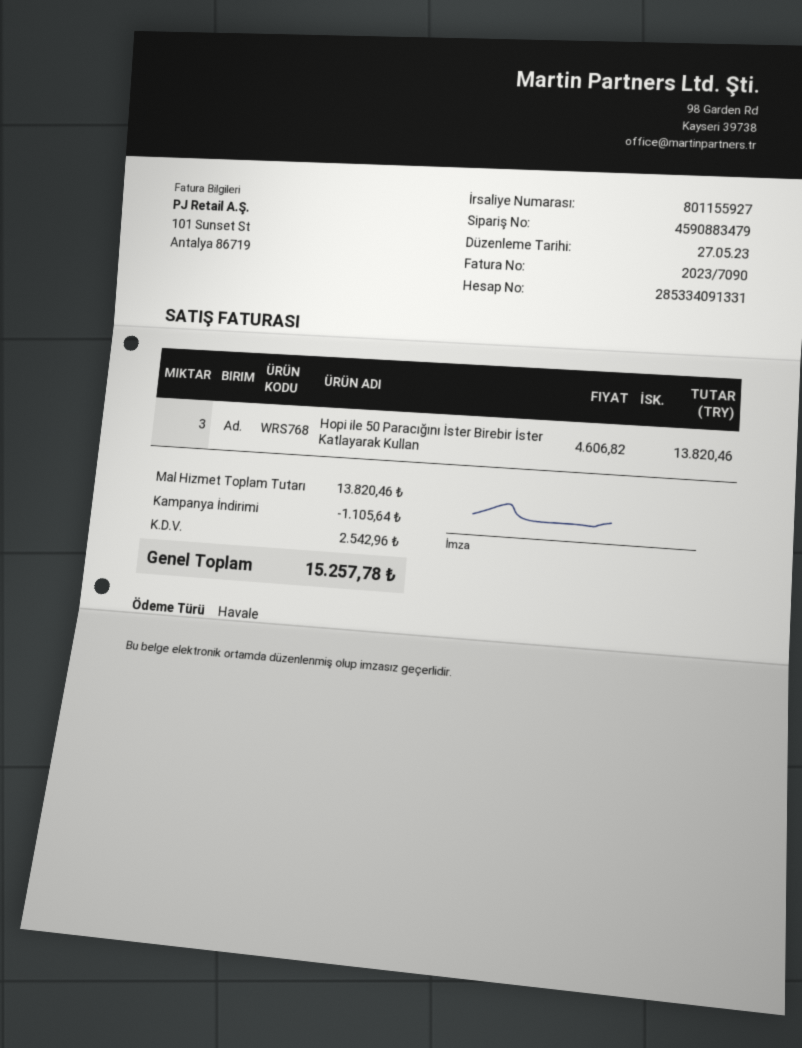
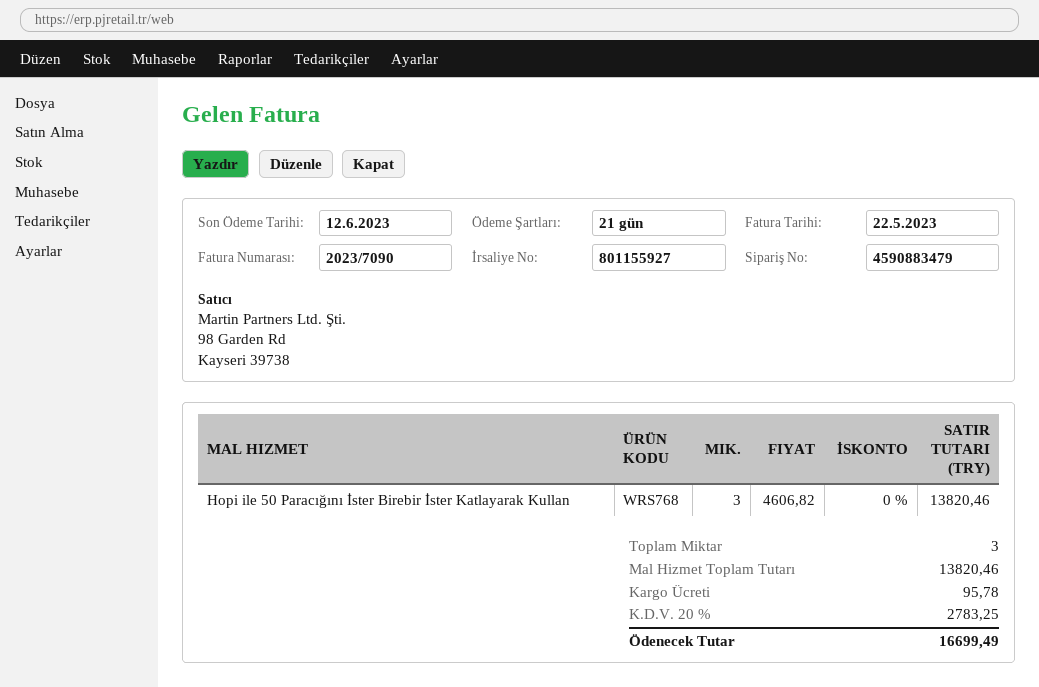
invoice date: 2023-05-27 -> 2023-05-22
discount: 1105.64 -> none
shipping: none -> 95.78
tax: 2542.96 -> 2783.25
total: 15257.78 -> 16699.49

